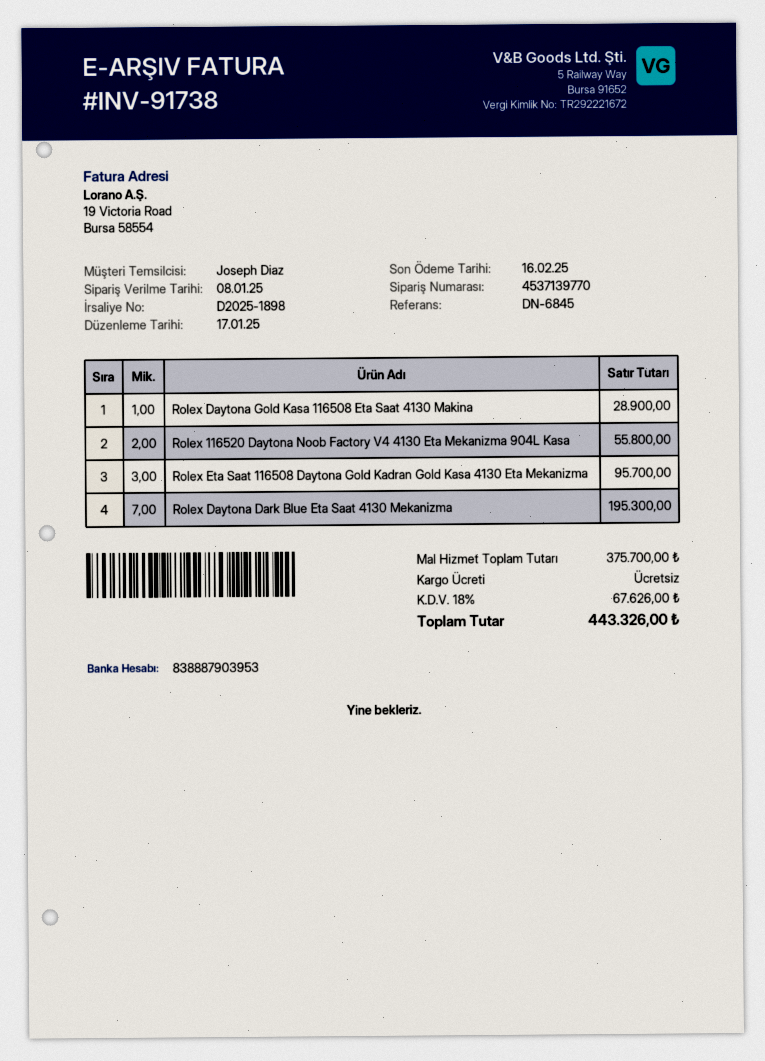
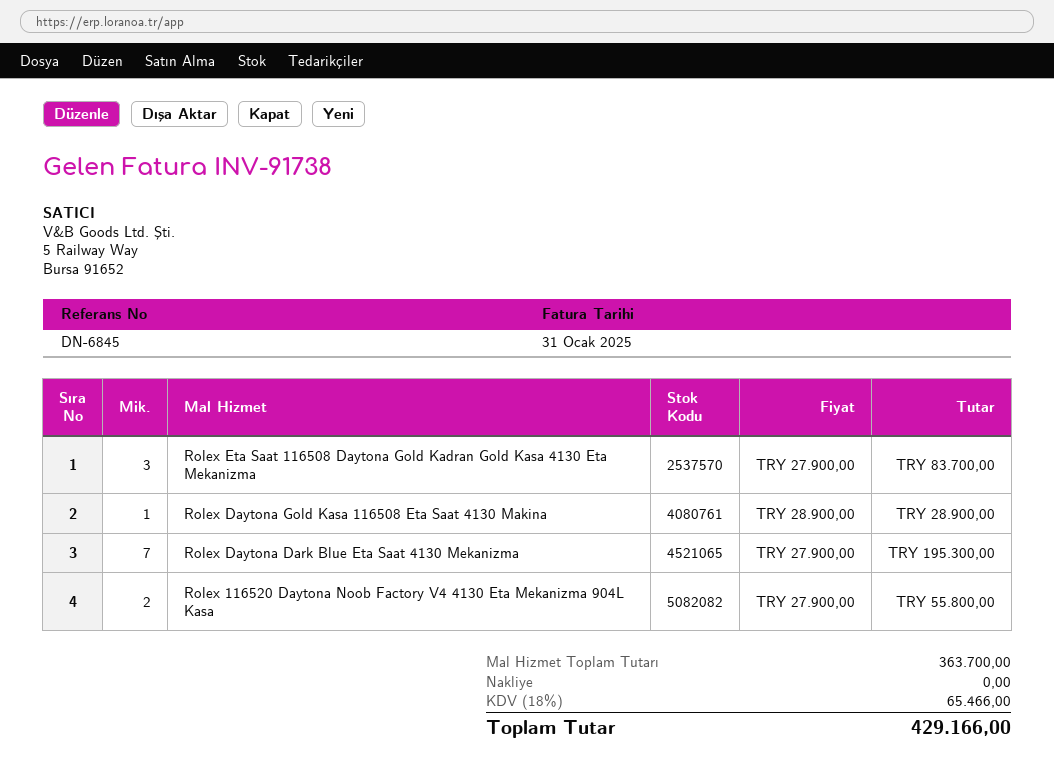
invoice date: 2025-01-17 -> 2025-01-31
Rolex Eta Saat 116508 Daytona Gold Kadran Gold Kasa 4130 Eta Mekanizma: 3 for 95700.00 -> 3 for 83700.00
subtotal: 375700.00 -> 363700.00
tax: 18% = 67626.00 -> 18% = 65466.00
total: 443326.00 -> 429166.00

